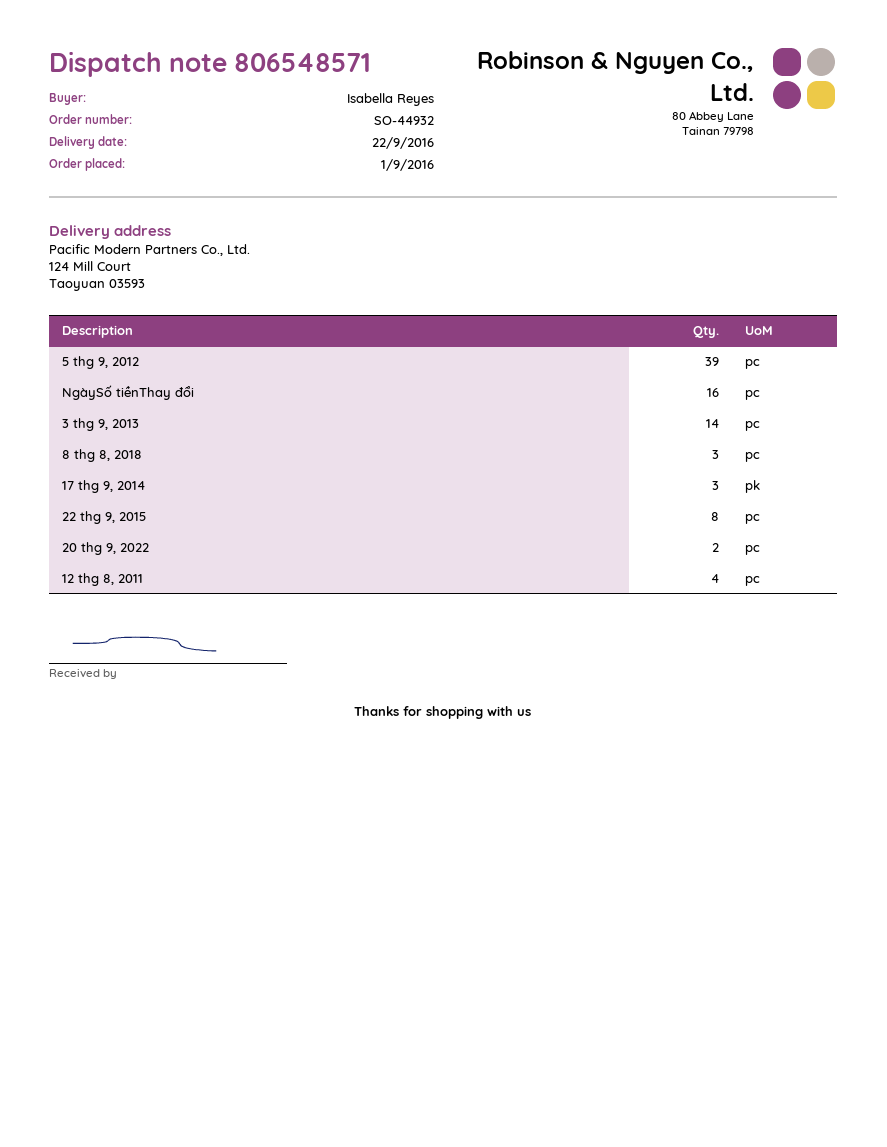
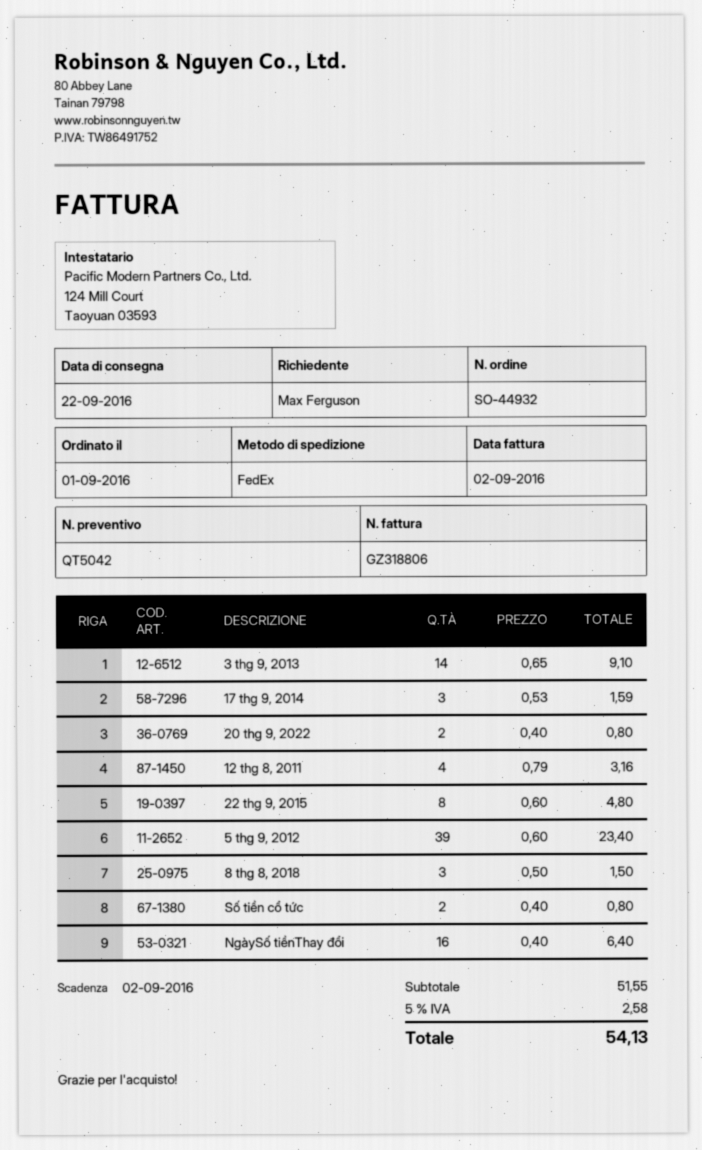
ordered by: Isabella Reyes -> Max Ferguson
Số tiền cổ tức: none -> 2

